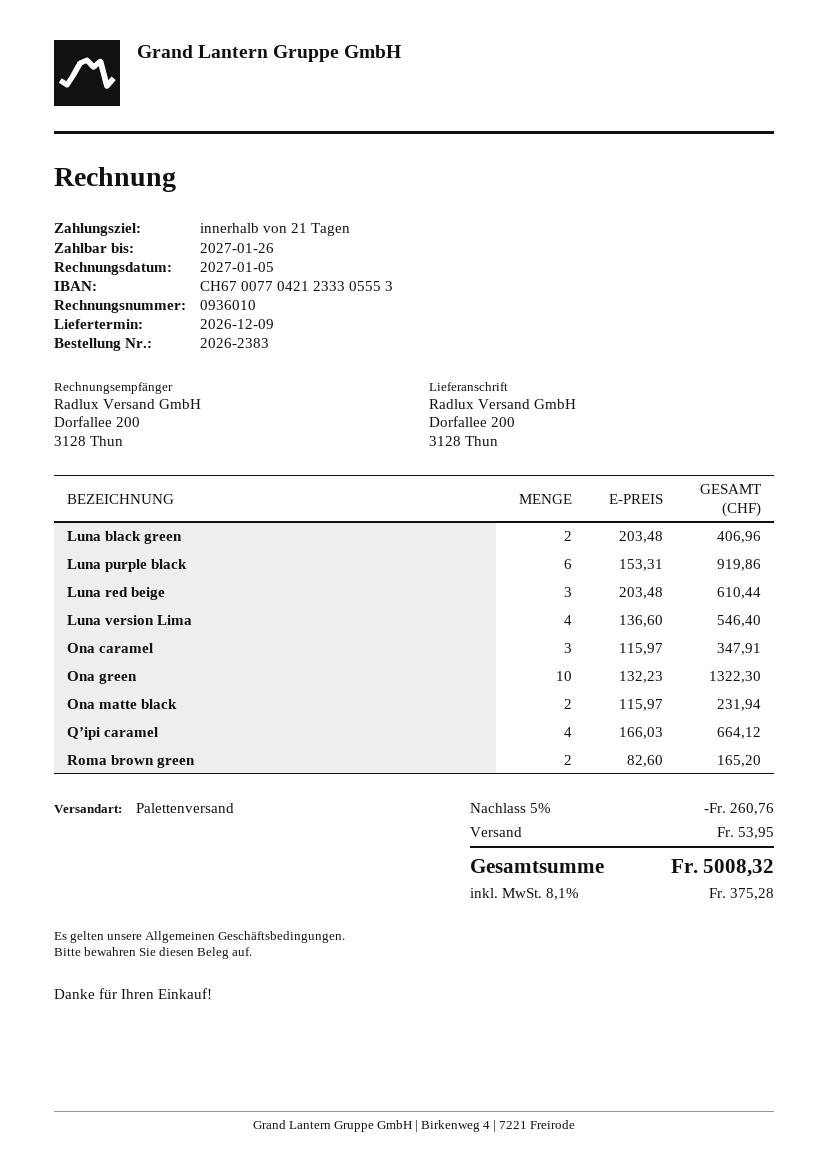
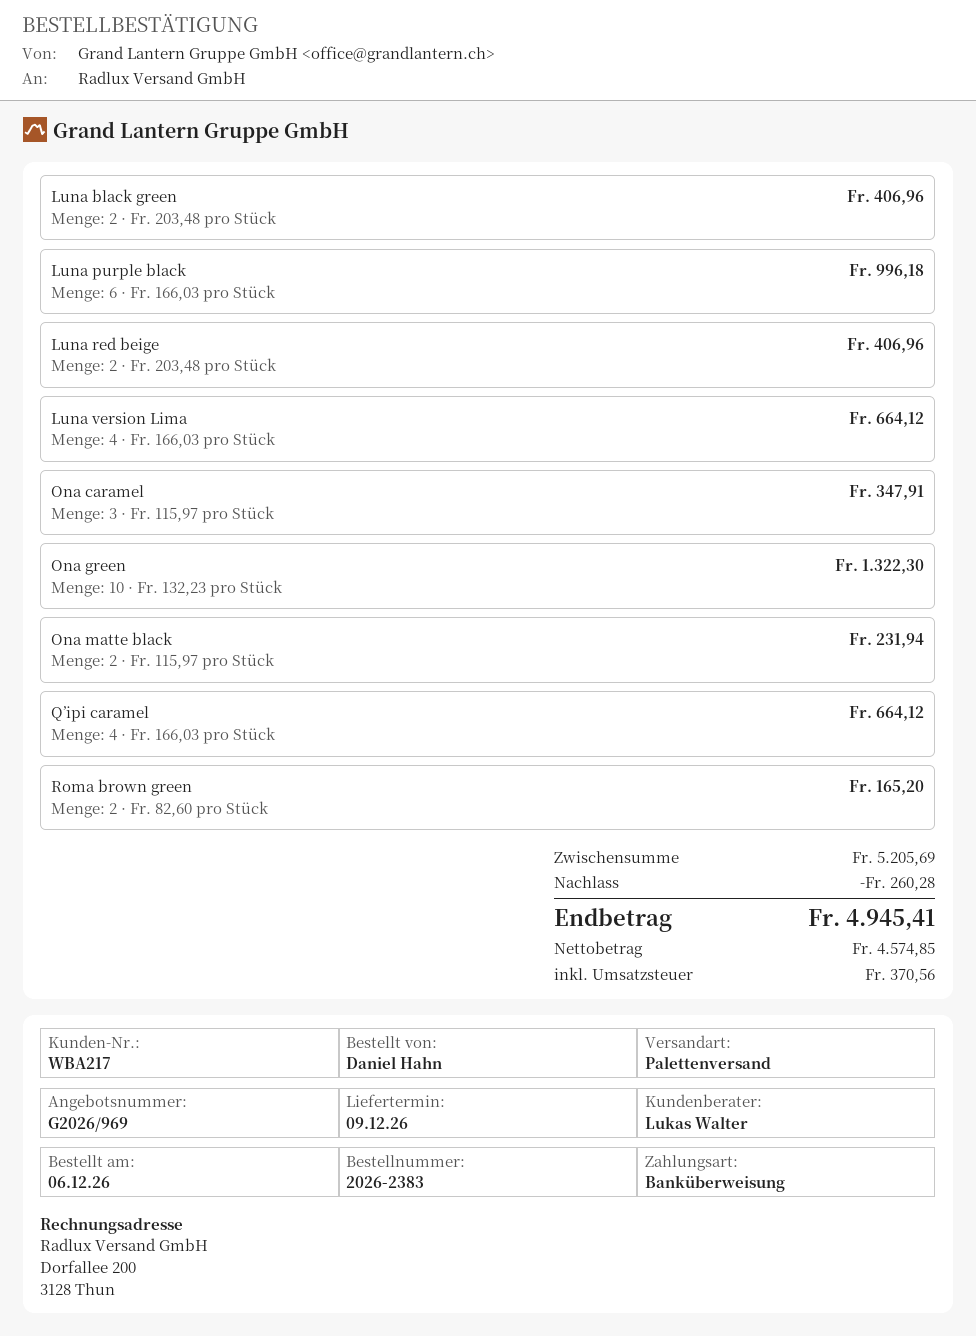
Luna purple black: 6 x 153.31 = 919.86 -> 6 x 166.03 = 996.18
Luna red beige: 3 x 203.48 = 610.44 -> 2 x 203.48 = 406.96
Luna version Lima: 4 x 136.60 = 546.40 -> 4 x 166.03 = 664.12
discount: 260.76 -> 260.28
shipping: 53.95 -> none
tax: 375.28 -> 370.56
total: 5008.32 -> 4945.41

